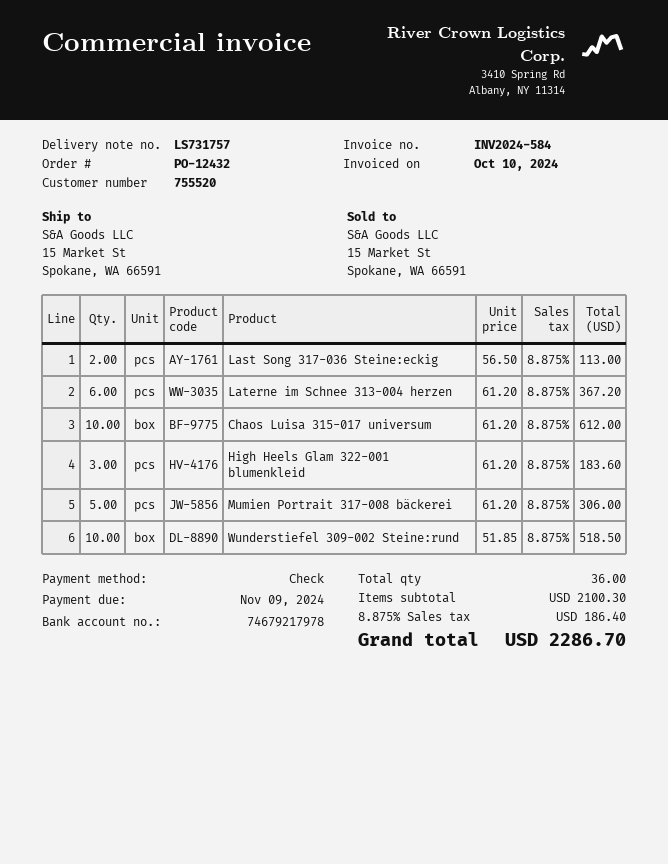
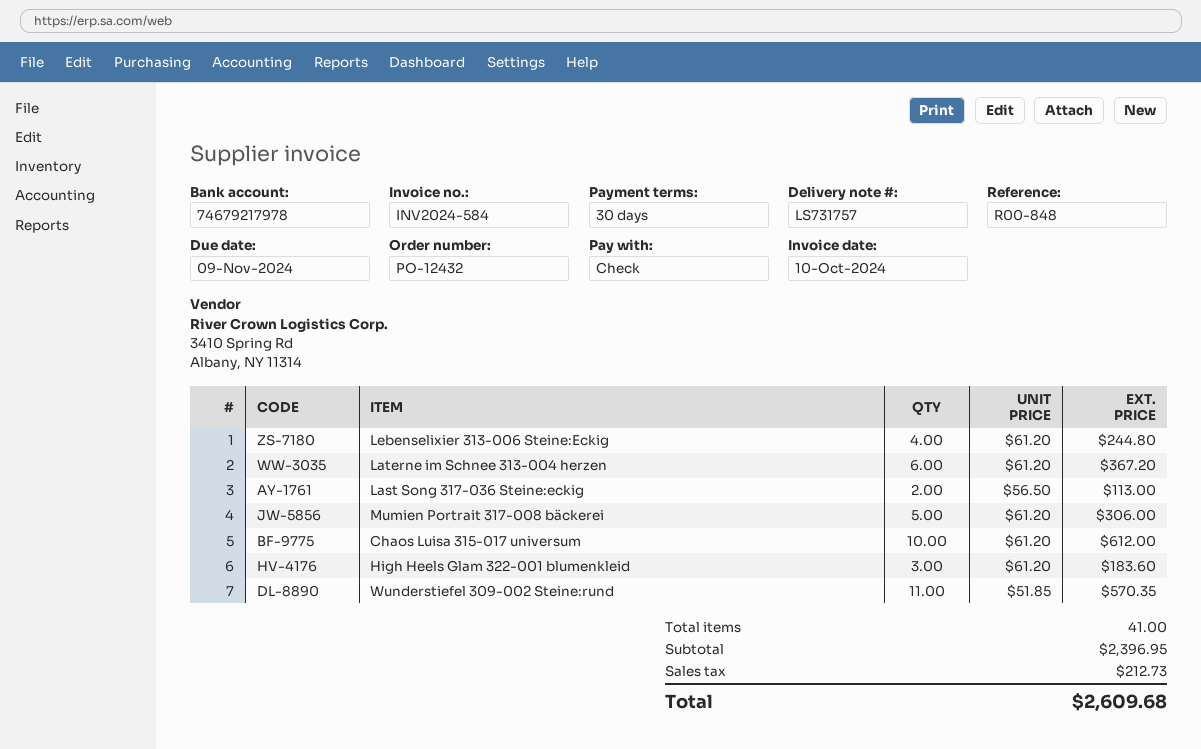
Wunderstiefel 309-002 Steine:rund: 10 x 51.85 = 518.50 -> 11 x 51.85 = 570.35
Lebenselixier 313-006 Steine:Eckig: none -> 4 x 61.20 = 244.80
total quantity: 36 -> 41
subtotal: 2100.30 -> 2396.95
tax: 186.40 -> 212.73
total: 2286.70 -> 2609.68

